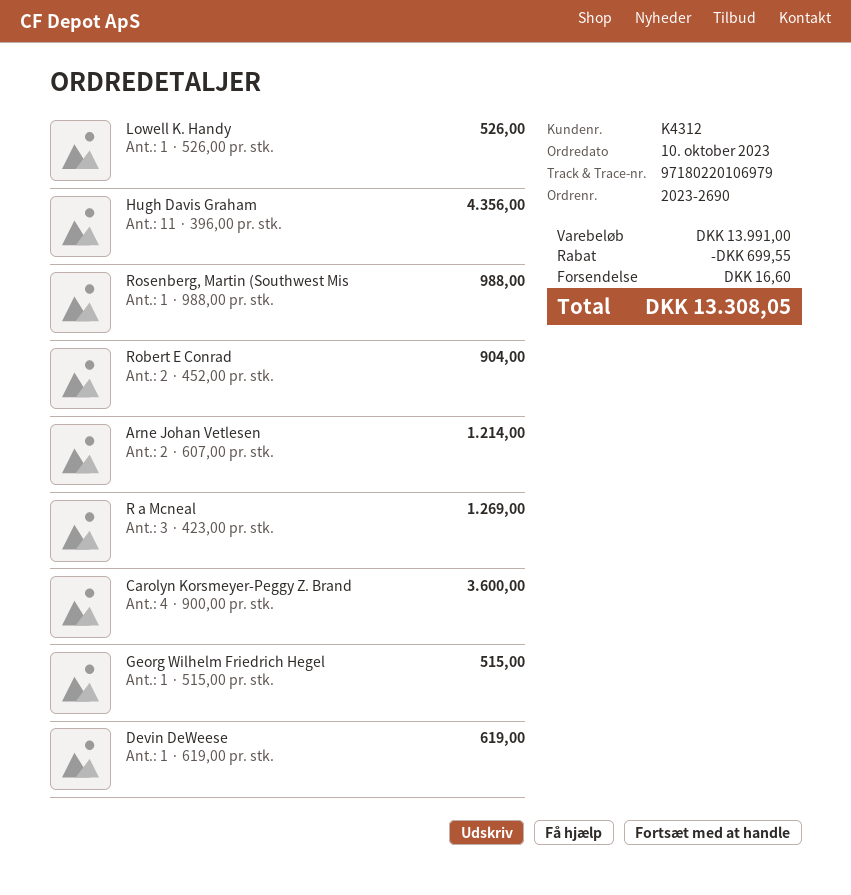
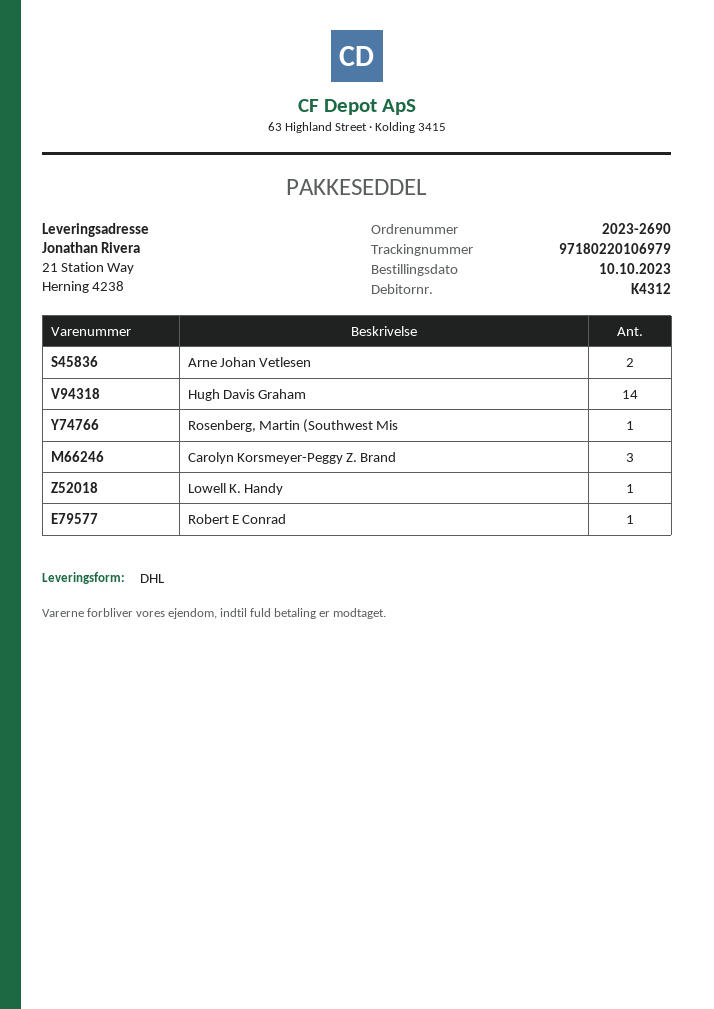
Hugh Davis Graham: 11 -> 14
Robert E Conrad: 2 -> 1
R a Mcneal: 3 -> none
Carolyn Korsmeyer-Peggy Z. Brand: 4 -> 3
Georg Wilhelm Friedrich Hegel: 1 -> none
Devin DeWeese: 1 -> none

